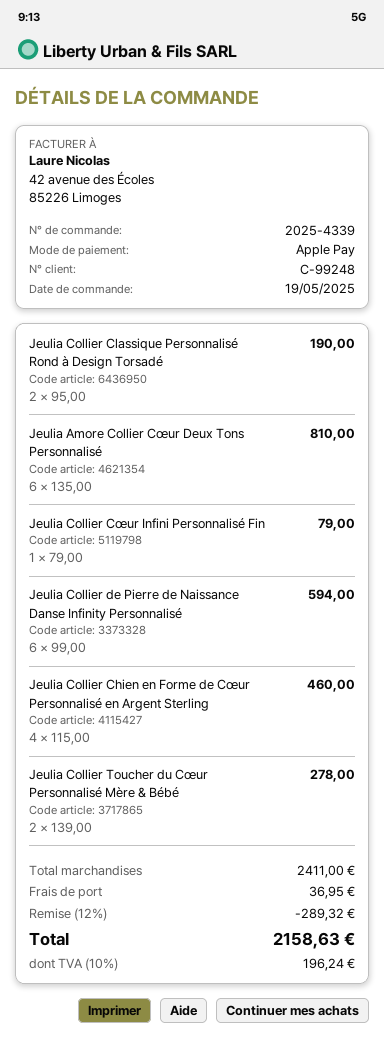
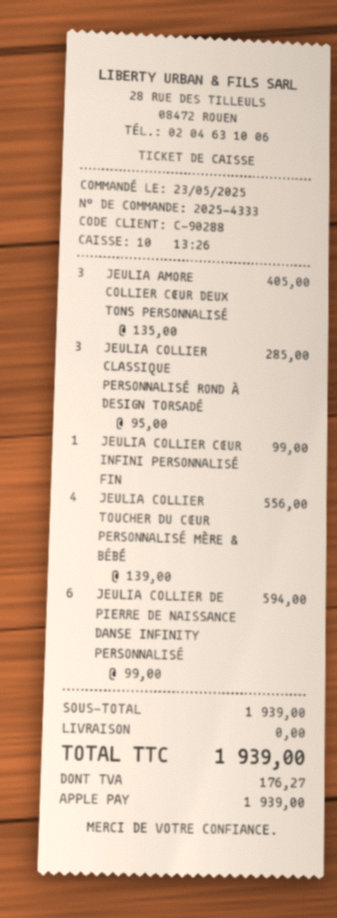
order number: 2025-4339 -> 2025-4333
order date: 2025-05-19 -> 2025-05-23
customer number: C-99248 -> C-90288
Jeulia Collier Classique Personnalisé Rond à Design Torsadé: 2 x 95.00 = 190.00 -> 3 x 95.00 = 285.00
Jeulia Amore Collier Cœur Deux Tons Personnalisé: 6 x 135.00 = 810.00 -> 3 x 135.00 = 405.00
Jeulia Collier Cœur Infini Personnalisé Fin: 1 x 79.00 = 79.00 -> 1 x 99.00 = 99.00
Jeulia Collier Chien en Forme de Cœur Personnalisé en Argent Sterling: 4 x 115.00 = 460.00 -> none
Jeulia Collier Toucher du Cœur Personnalisé Mère & Bébé: 2 x 139.00 = 278.00 -> 4 x 139.00 = 556.00
subtotal: 2411.00 -> 1939.00
discount: 12% = 289.32 -> none
shipping: 36.95 -> 0.00
tax: 196.24 -> 176.27
total: 2158.63 -> 1939.00

